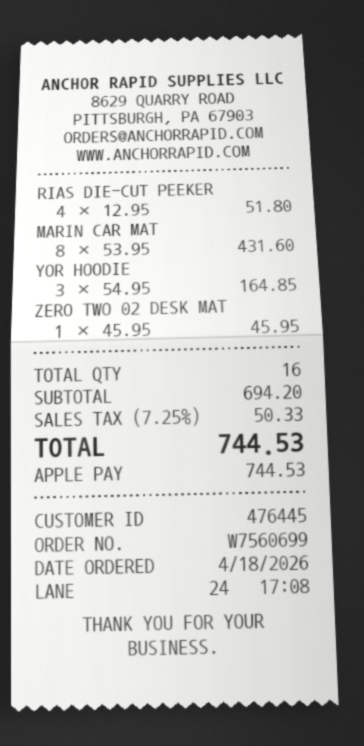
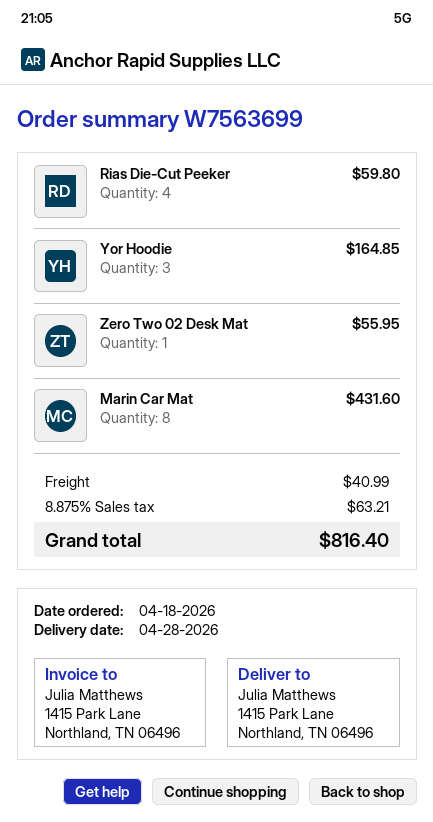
order number: W7560699 -> W7563699
RIAS DIE-CUT PEEKER: 4 for 51.80 -> 4 for 59.80
ZERO TWO 02 DESK MAT: 1 for 45.95 -> 1 for 55.95
shipping: none -> 40.99
tax: 7.25% = 50.33 -> 8.875% = 63.21
total: 744.53 -> 816.40

